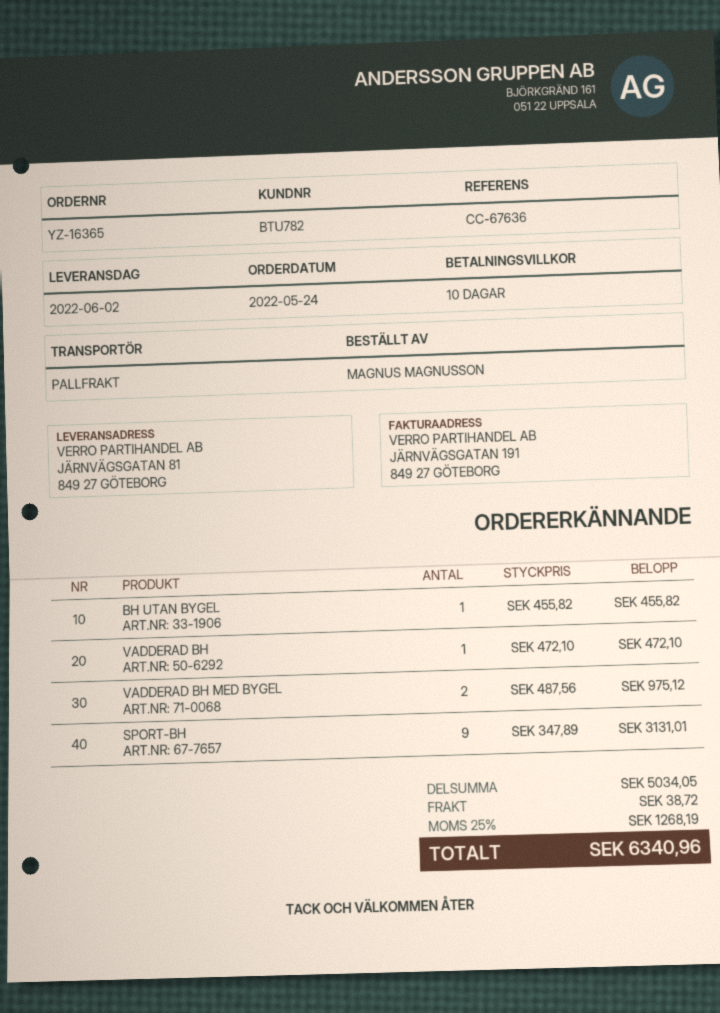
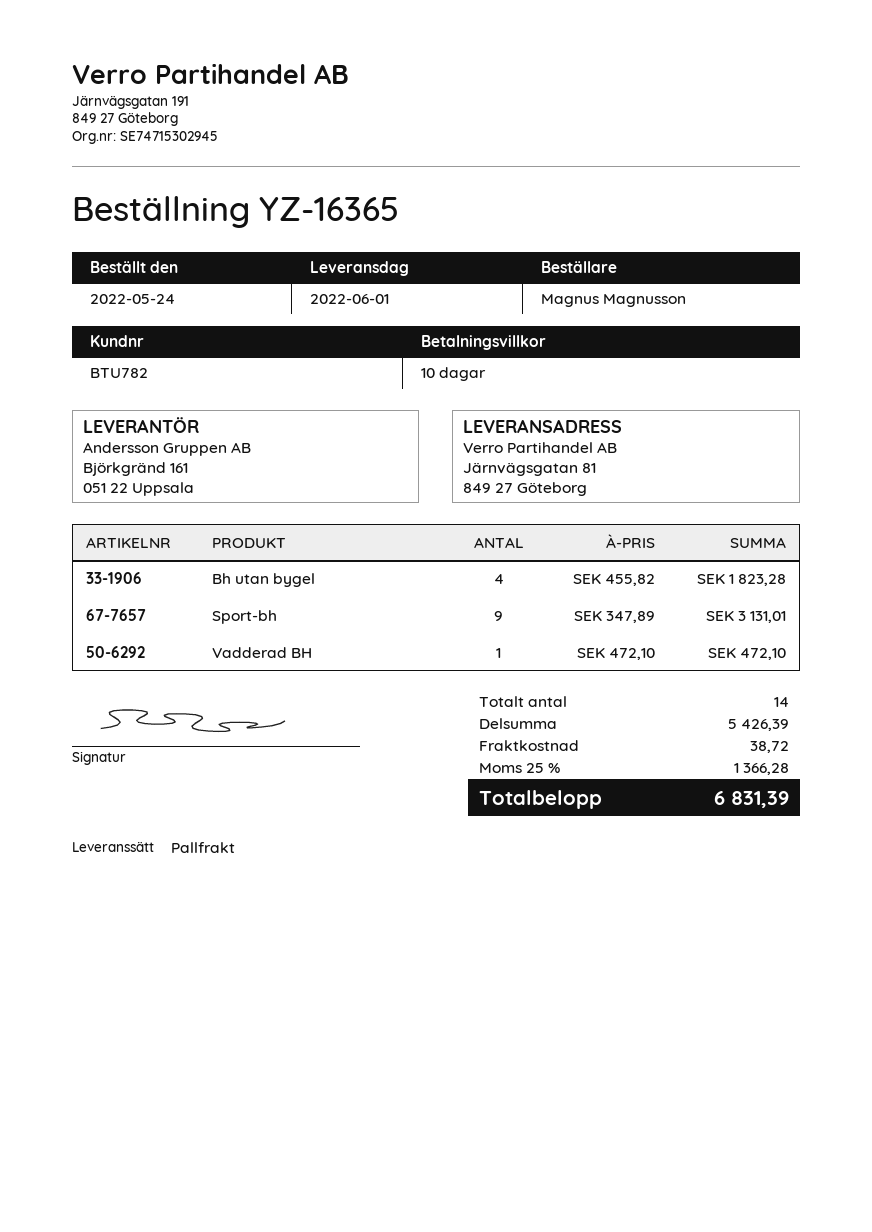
delivery date: 2022-06-02 -> 2022-06-01
BH UTAN BYGEL: 1 x 455.82 = 455.82 -> 4 x 455.82 = 1823.28
VADDERAD BH MED BYGEL: 2 x 487.56 = 975.12 -> none
subtotal: 5034.05 -> 5426.39
tax: 25% = 1268.19 -> 25% = 1366.28
total: 6340.96 -> 6831.39

